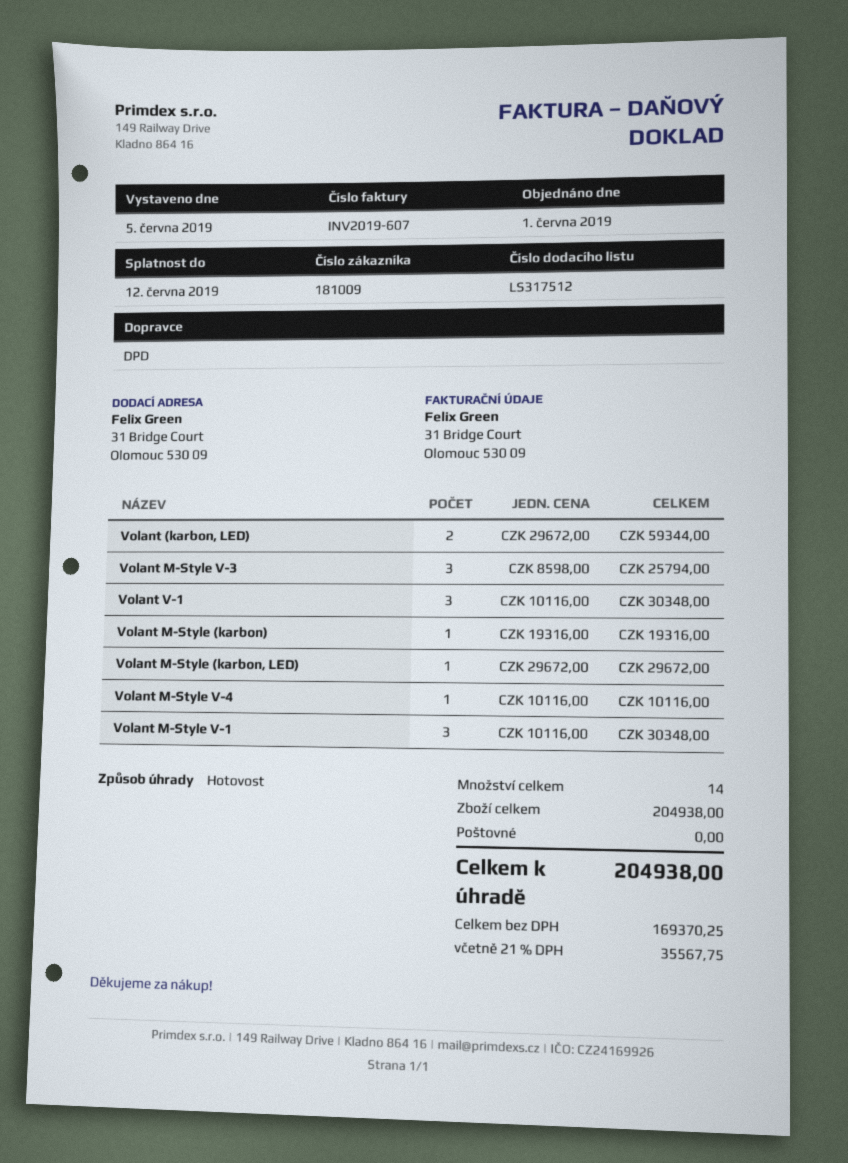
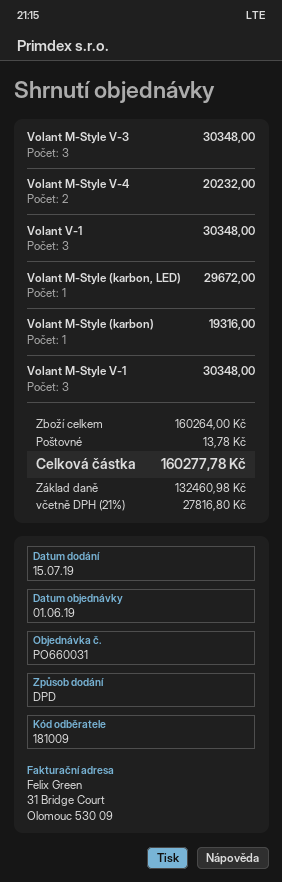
Volant (karbon, LED): 2 for 59344.00 -> none
Volant M-Style V-3: 3 for 25794.00 -> 3 for 30348.00
Volant M-Style V-4: 1 for 10116.00 -> 2 for 20232.00
subtotal: 204938.00 -> 160264.00
shipping: 0.00 -> 13.78
net: 169370.25 -> 132460.98
tax: 21% = 35567.75 -> 21% = 27816.80
total: 204938.00 -> 160277.78

